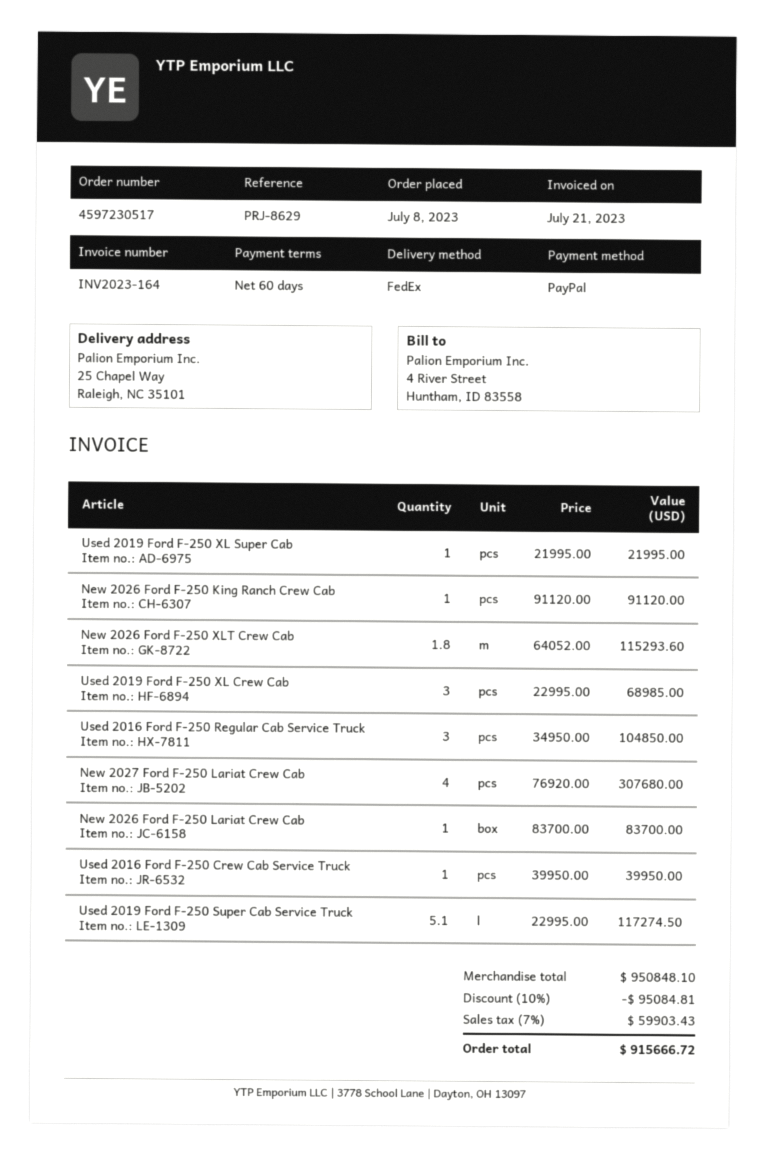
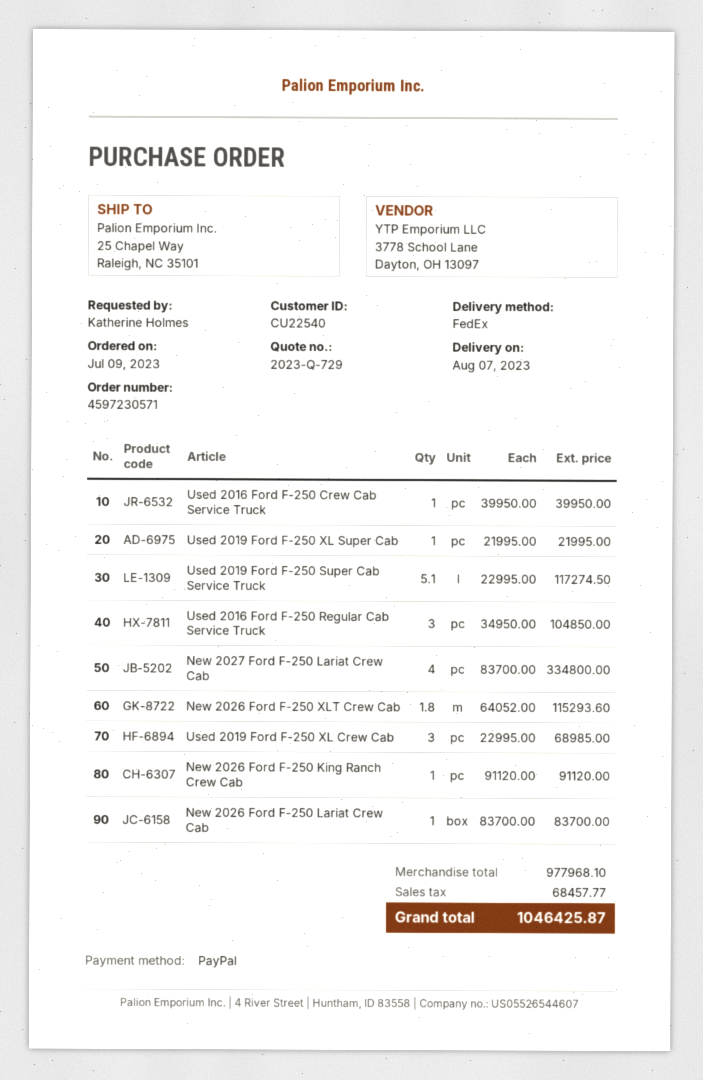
order number: 4597230517 -> 4597230571
order date: 2023-07-08 -> 2023-07-09
New 2027 Ford F-250 Lariat Crew Cab: 4 x 76920.00 = 307680.00 -> 4 x 83700.00 = 334800.00
subtotal: 950848.10 -> 977968.10
discount: 10% = 95084.81 -> none
tax: 59903.43 -> 68457.77
total: 915666.72 -> 1046425.87

